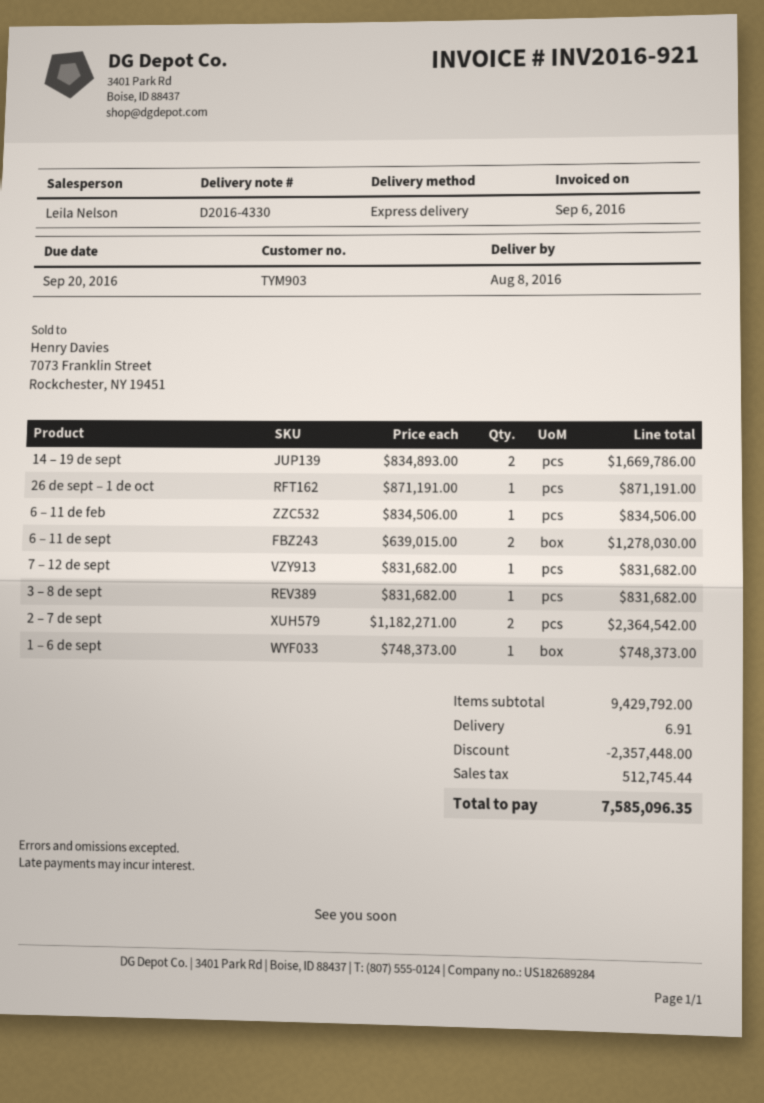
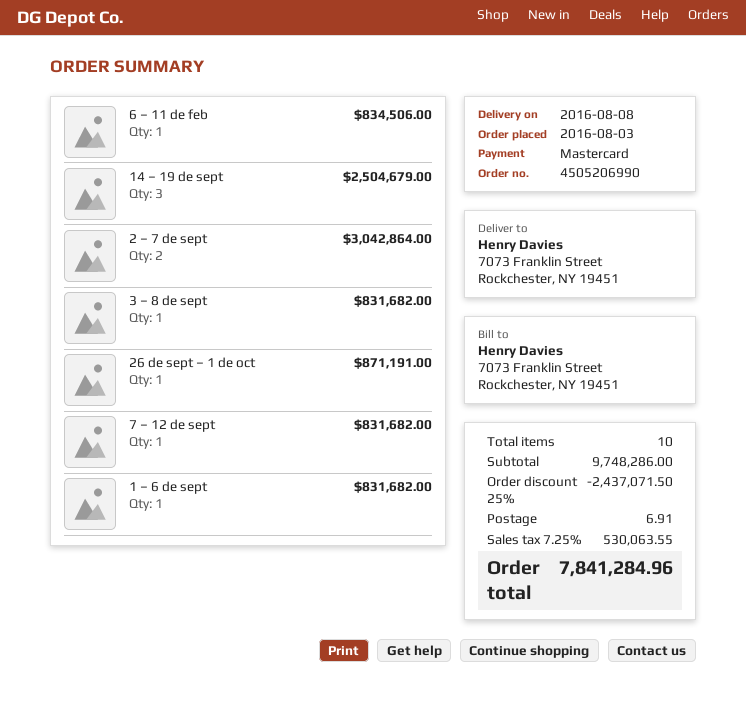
14 – 19 de sept: 2 for 1669786.00 -> 3 for 2504679.00
6 – 11 de sept: 2 for 1278030.00 -> none
2 – 7 de sept: 2 for 2364542.00 -> 2 for 3042864.00
1 – 6 de sept: 1 for 748373.00 -> 1 for 831682.00
subtotal: 9429792.00 -> 9748286.00
discount: 2357448.00 -> 2437071.50
tax: 512745.44 -> 530063.55
total: 7585096.35 -> 7841284.96

